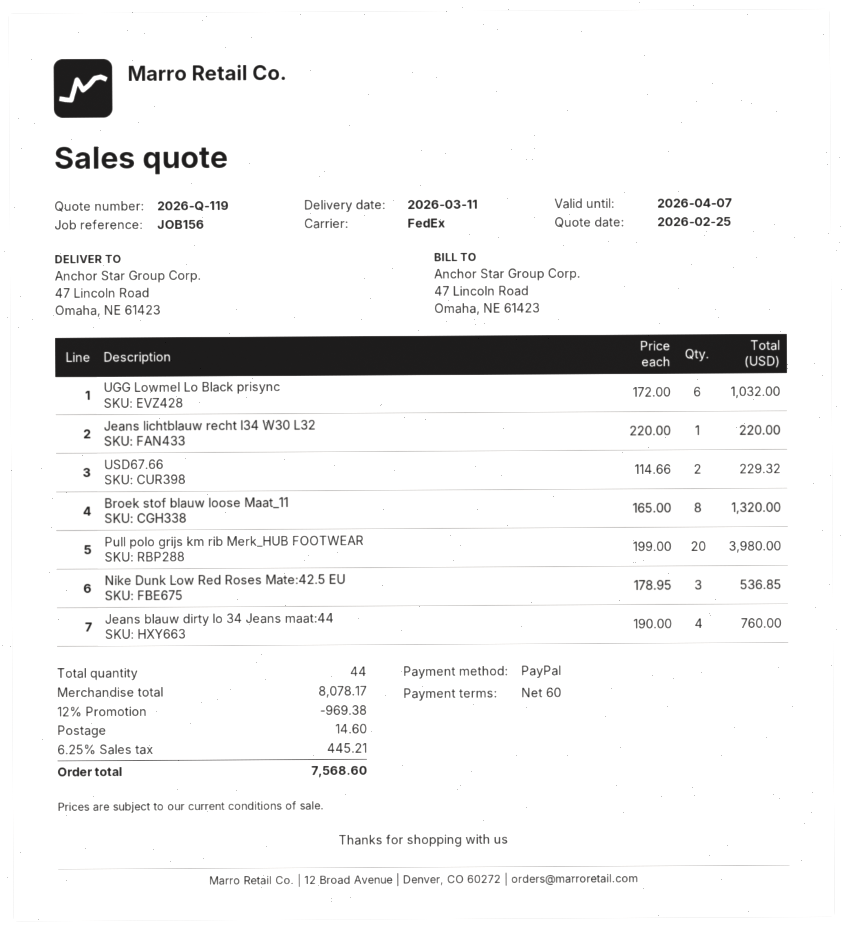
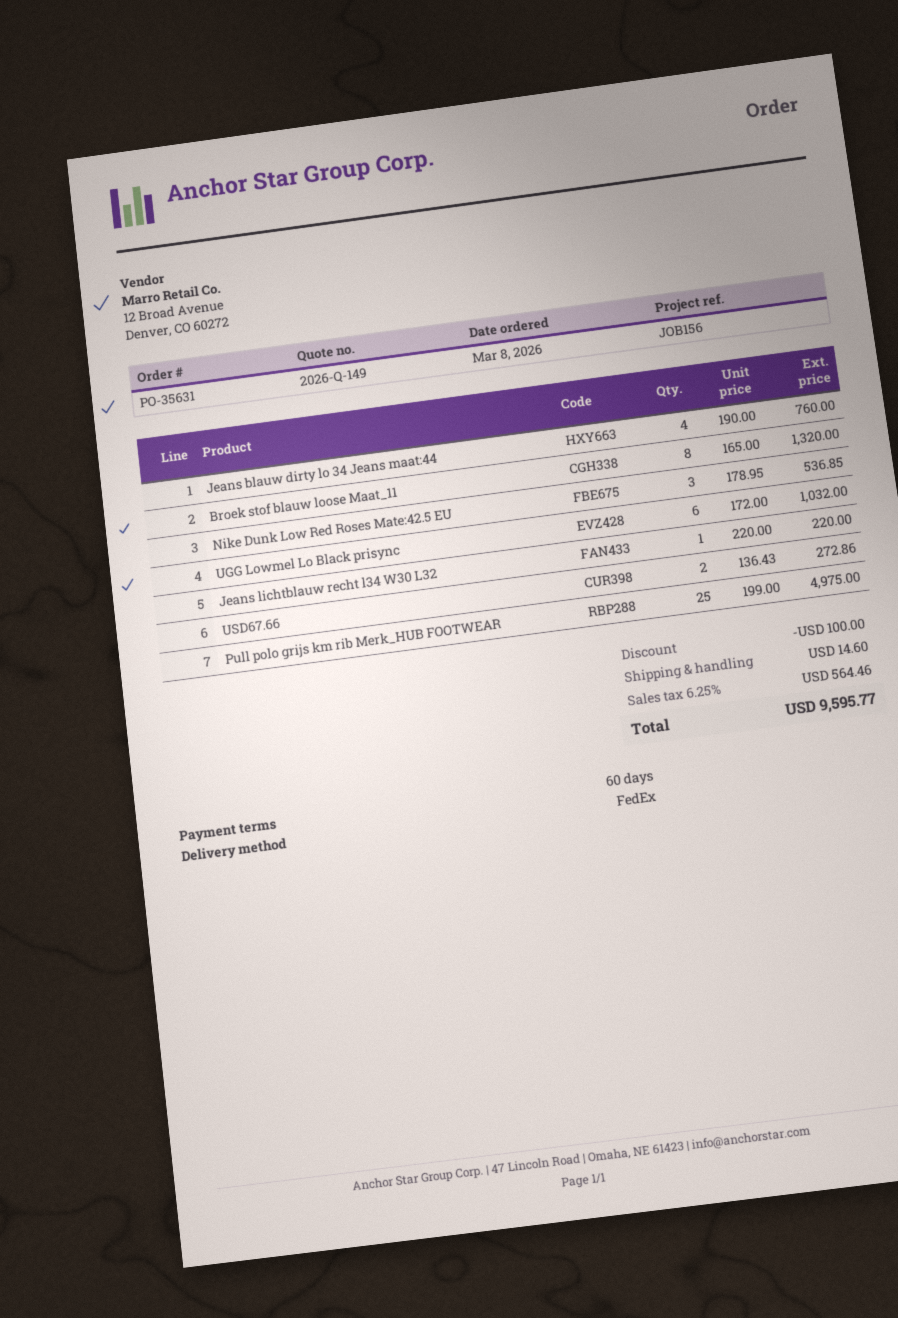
quote number: 2026-Q-119 -> 2026-Q-149
USD67.66: 2 x 114.66 = 229.32 -> 2 x 136.43 = 272.86
Pull polo grijs km rib Merk_HUB FOOTWEAR: 20 x 199.00 = 3980.00 -> 25 x 199.00 = 4975.00
discount: 969.38 -> 100.00
tax: 6.25% = 445.21 -> 6.25% = 564.46
total: 7568.60 -> 9595.77

